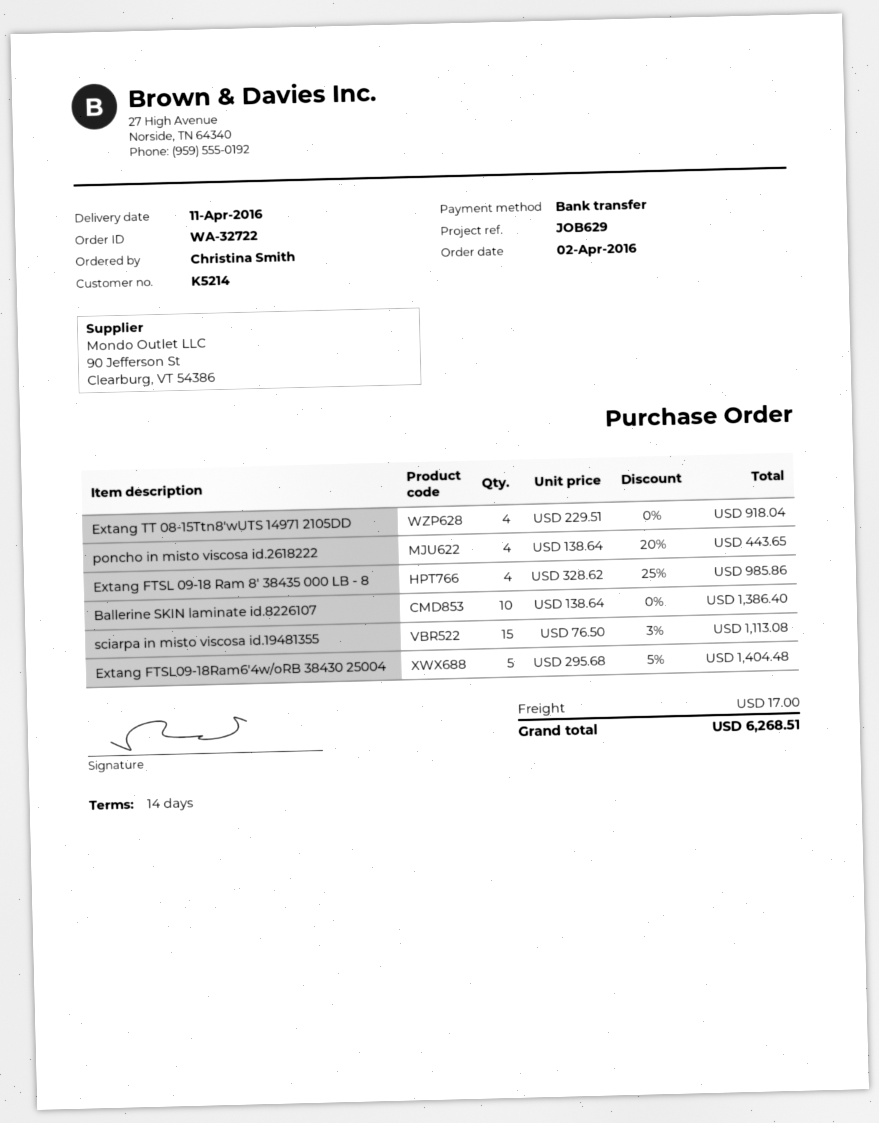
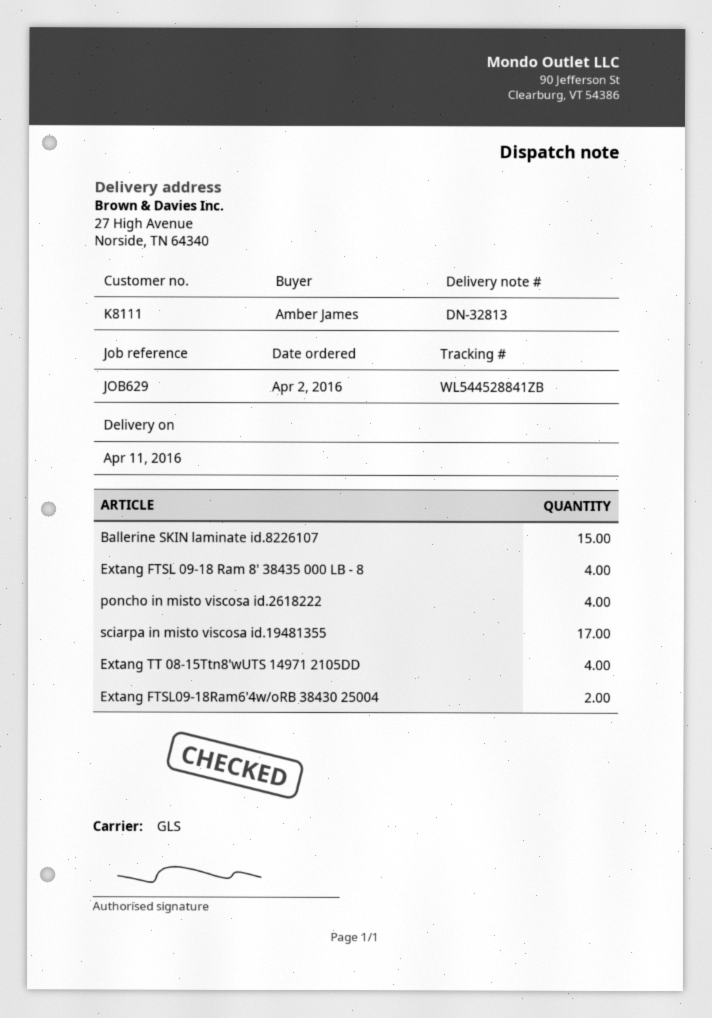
customer number: K5214 -> K8111
ordered by: Christina Smith -> Amber James
Ballerine SKIN laminate id.8226107: 10 -> 15
sciarpa in misto viscosa id.19481355: 15 -> 17
Extang FTSL09-18Ram6'4w/oRB 38430 25004: 5 -> 2

